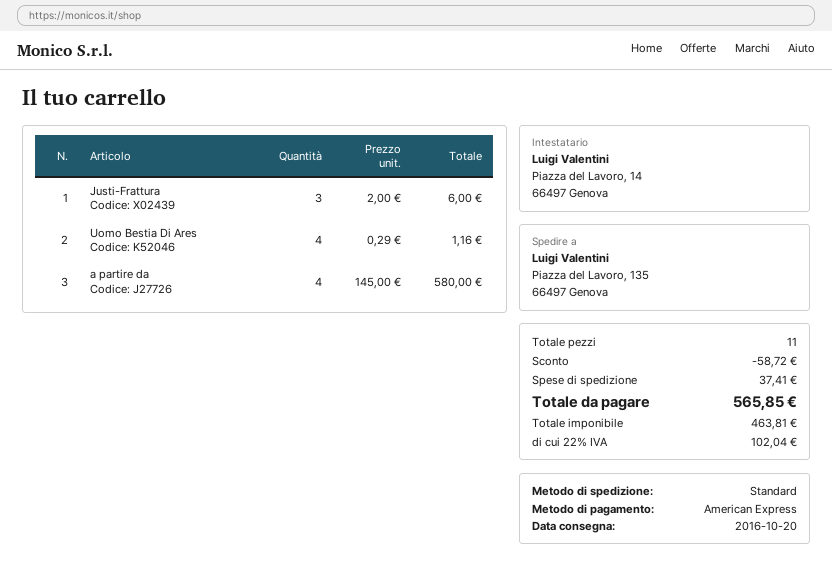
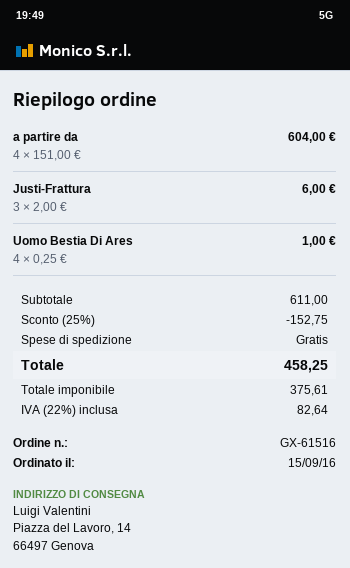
ship to: Piazza del Lavoro, 135, 66497 Genova -> Piazza del Lavoro, 14, 66497 Genova
Uomo Bestia Di Ares: 4 x 0.29 = 1.16 -> 4 x 0.25 = 1.00
a partire da: 4 x 145.00 = 580.00 -> 4 x 151.00 = 604.00
discount: 58.72 -> 152.75
shipping: 37.41 -> 0.00
net: 463.81 -> 375.61
tax: 22% = 102.04 -> 22% = 82.64
total: 565.85 -> 458.25

